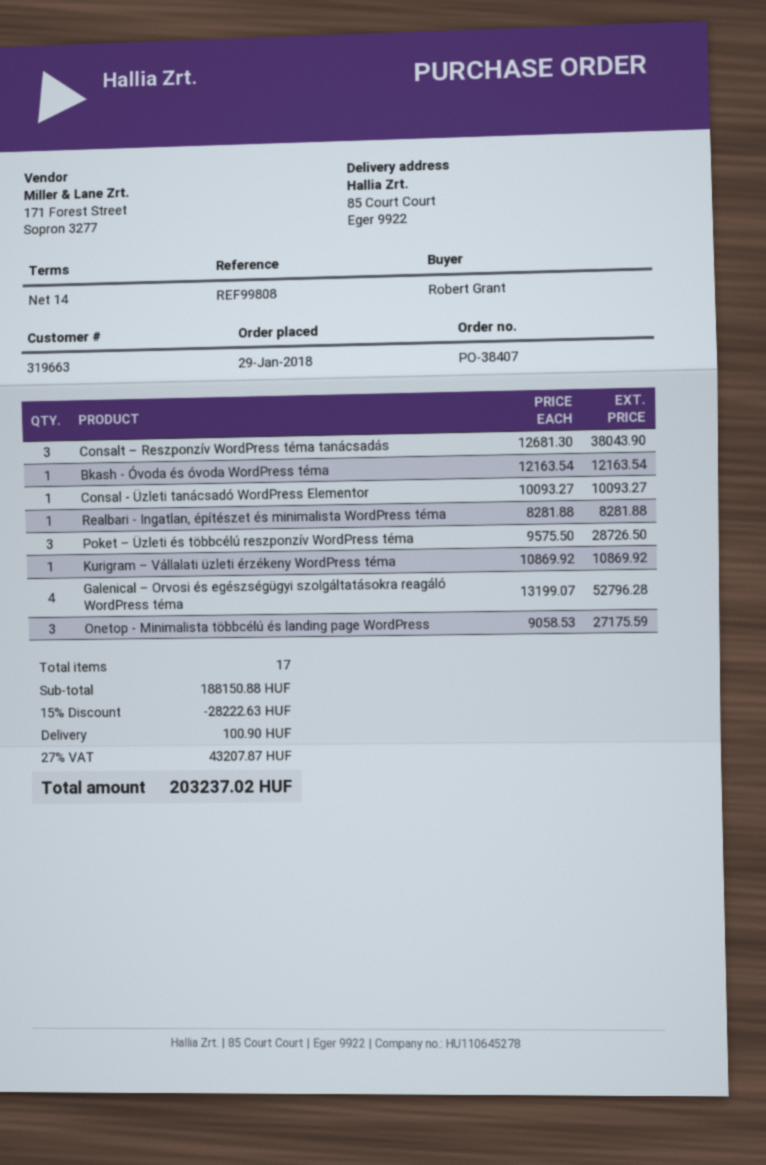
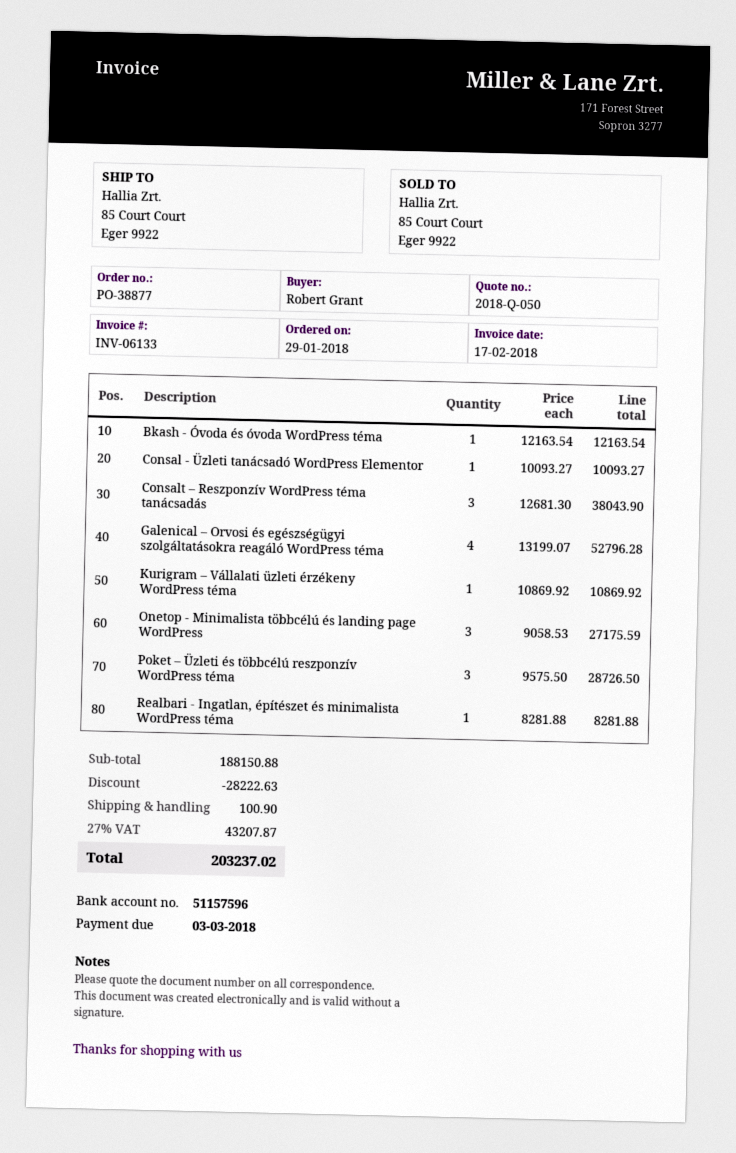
order number: PO-38407 -> PO-38877

